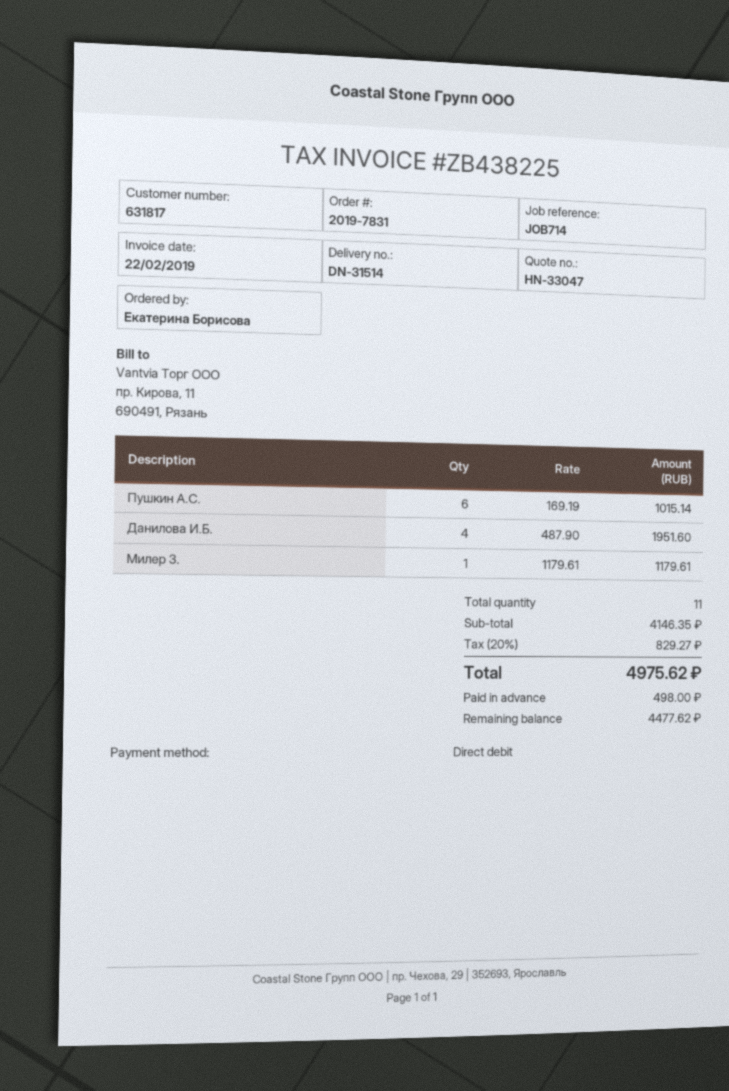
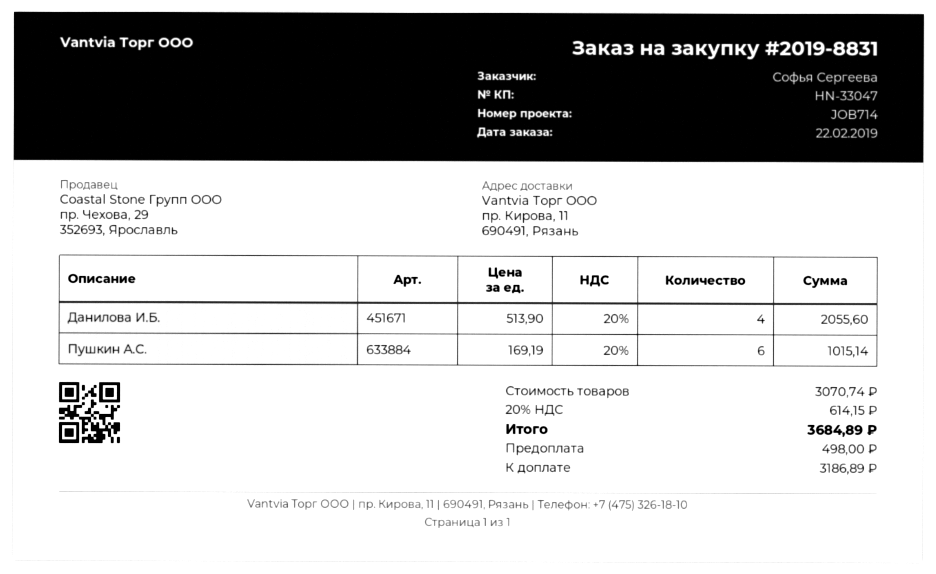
order number: 2019-7831 -> 2019-8831
ordered by: Екатерина Борисова -> Софья Сергеева
Данилова И.Б.: 4 x 487.90 = 1951.60 -> 4 x 513.90 = 2055.60
Милер З.: 1 x 1179.61 = 1179.61 -> none
subtotal: 4146.35 -> 3070.74
tax: 20% = 829.27 -> 20% = 614.15
total: 4975.62 -> 3684.89
balance: 4477.62 -> 3186.89

